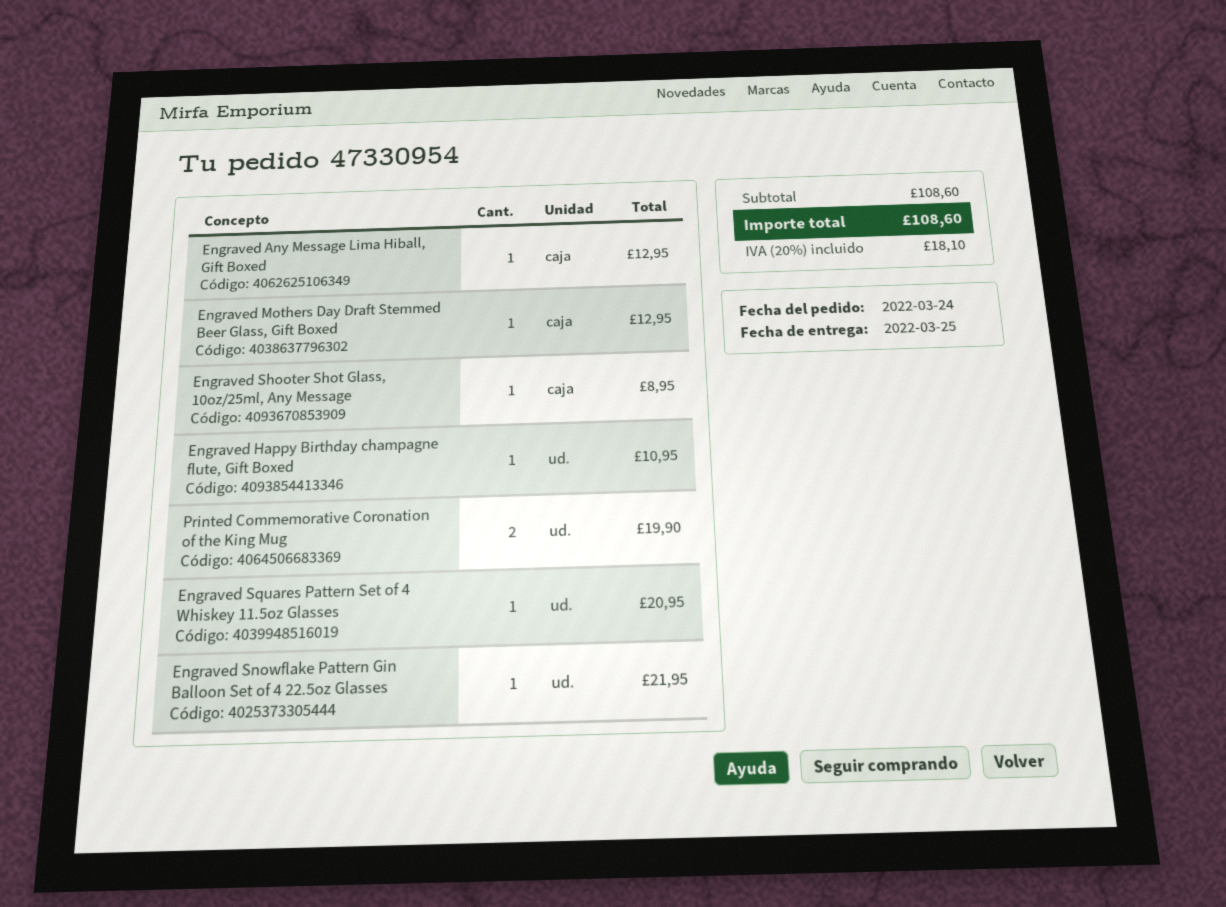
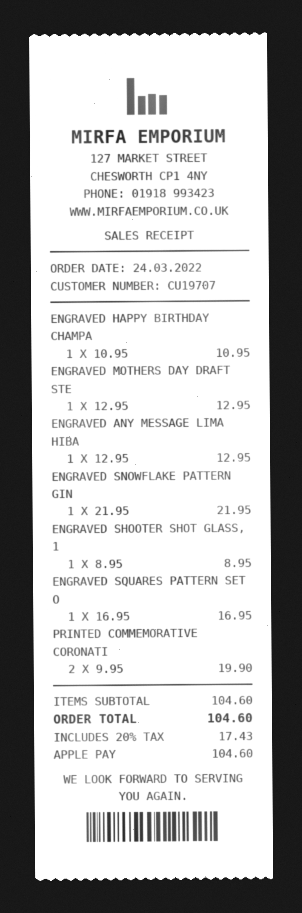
Engraved Squares Pattern Set of 4 Whiskey 11.5oz Glasses: 1 for 20.95 -> 1 for 16.95
subtotal: 108.60 -> 104.60
tax: 20% = 18.10 -> 20% = 17.43
total: 108.60 -> 104.60

